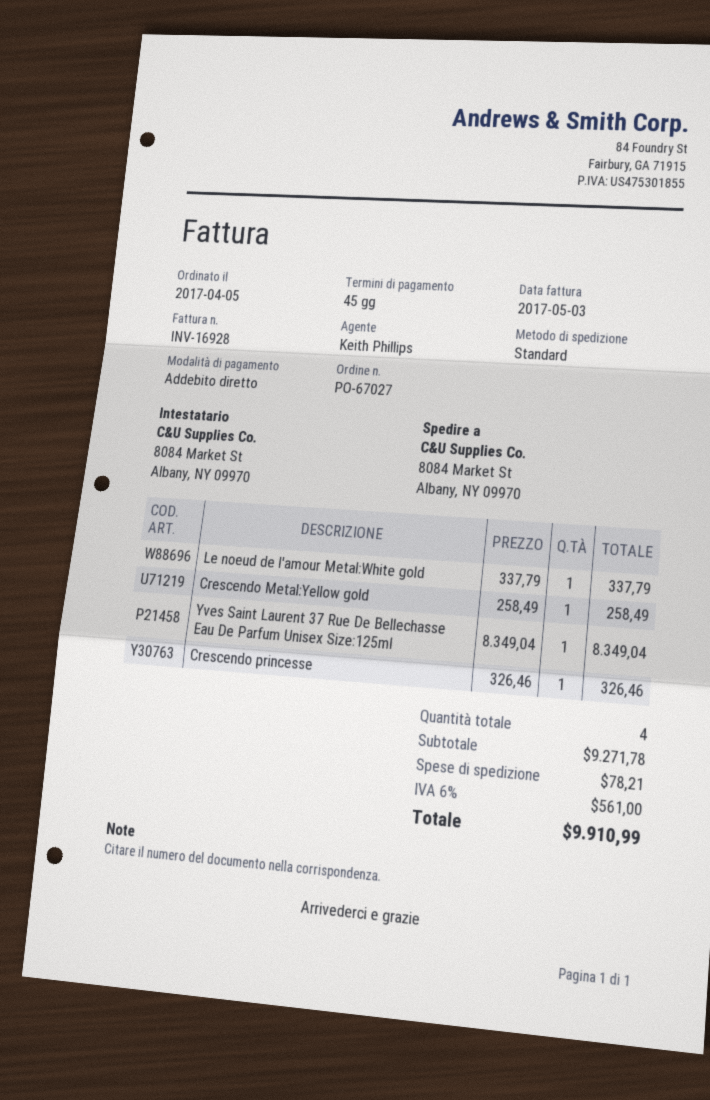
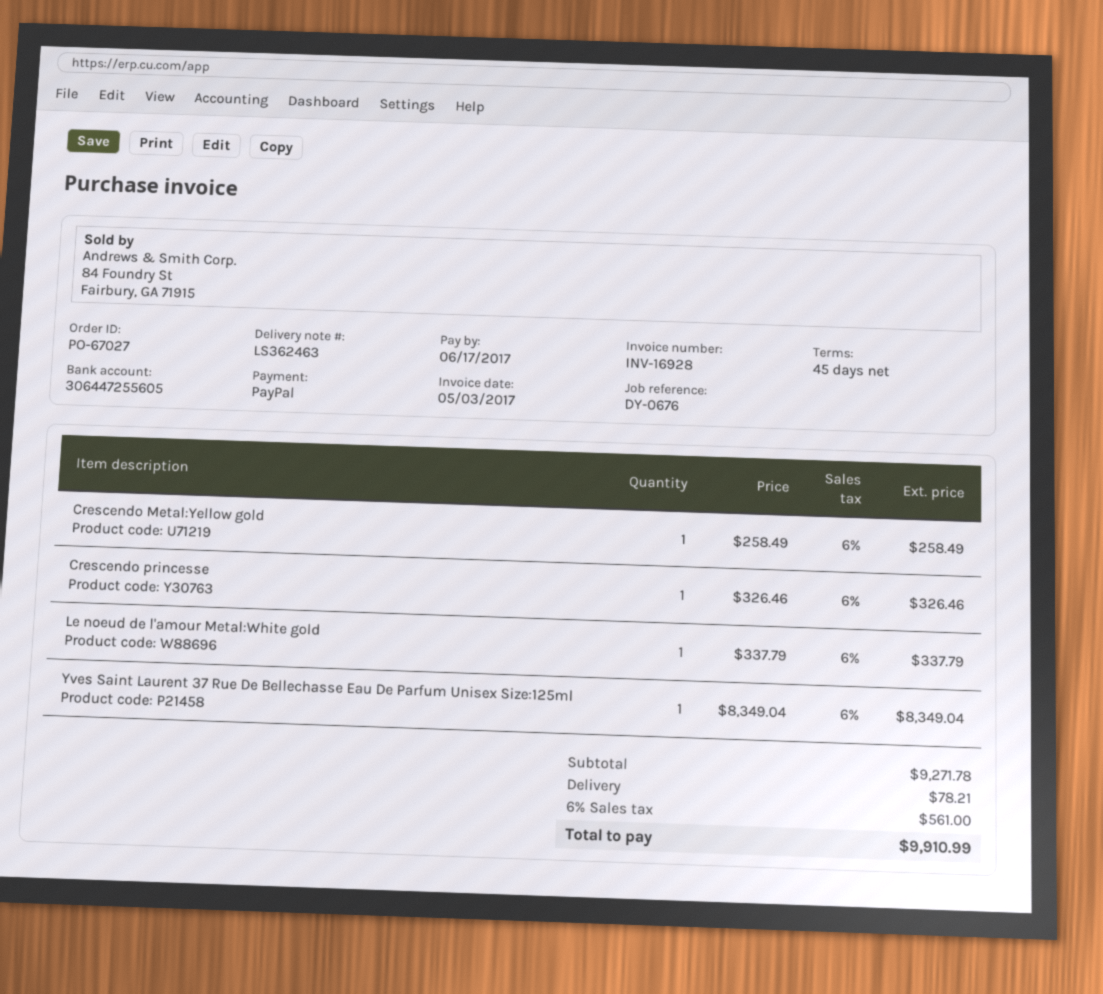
payment method: direct debit -> PayPal

